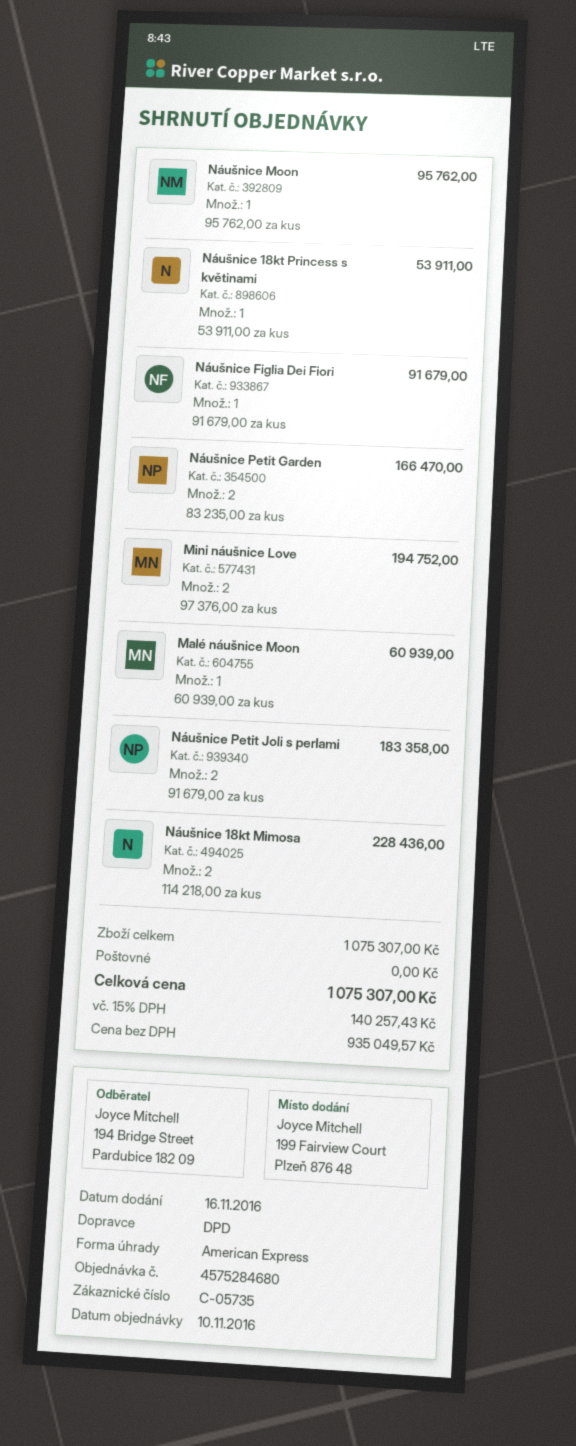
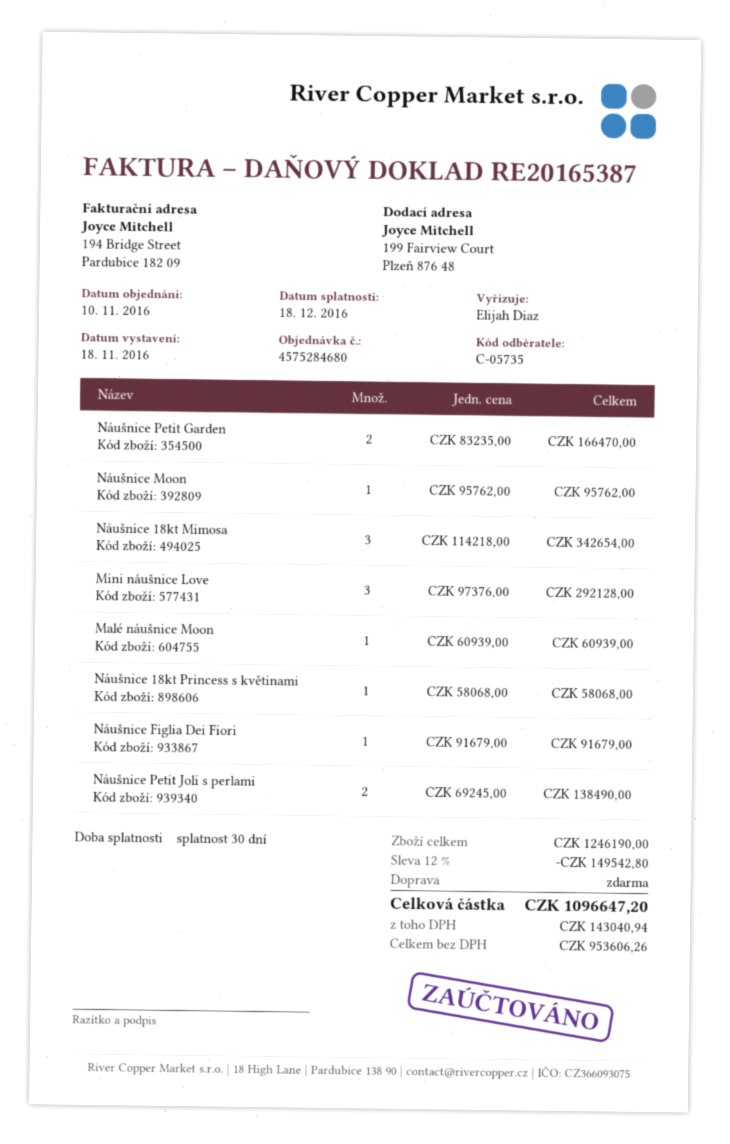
Náušnice 18kt Princess s květinami: 1 x 53911.00 = 53911.00 -> 1 x 58068.00 = 58068.00
Mini náušnice Love: 2 x 97376.00 = 194752.00 -> 3 x 97376.00 = 292128.00
Náušnice Petit Joli s perlami: 2 x 91679.00 = 183358.00 -> 2 x 69245.00 = 138490.00
Náušnice 18kt Mimosa: 2 x 114218.00 = 228436.00 -> 3 x 114218.00 = 342654.00
subtotal: 1075307.00 -> 1246190.00
discount: none -> 12% = 149542.80
net: 935049.57 -> 953606.26
tax: 140257.43 -> 143040.94
total: 1075307.00 -> 1096647.20

